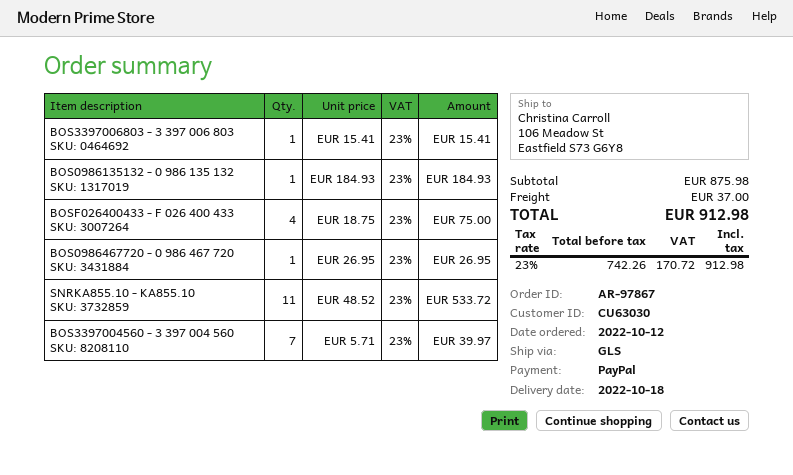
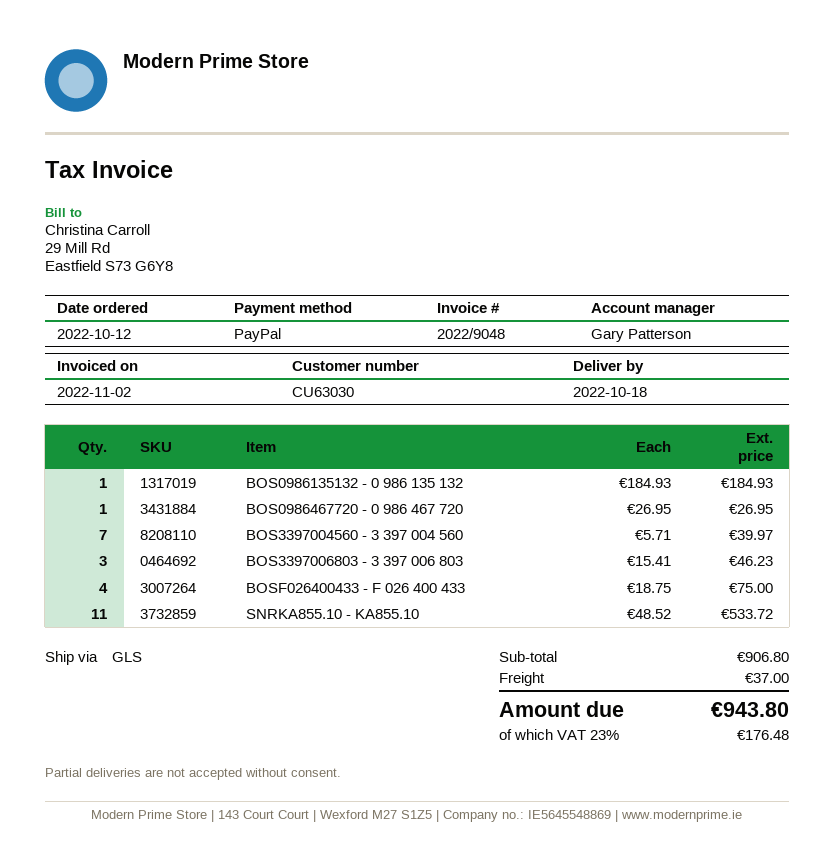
BOS3397006803 - 3 397 006 803: 1 x 15.41 = 15.41 -> 3 x 15.41 = 46.23
subtotal: 875.98 -> 906.80
tax: 23% = 170.72 -> 23% = 176.48
total: 912.98 -> 943.80

